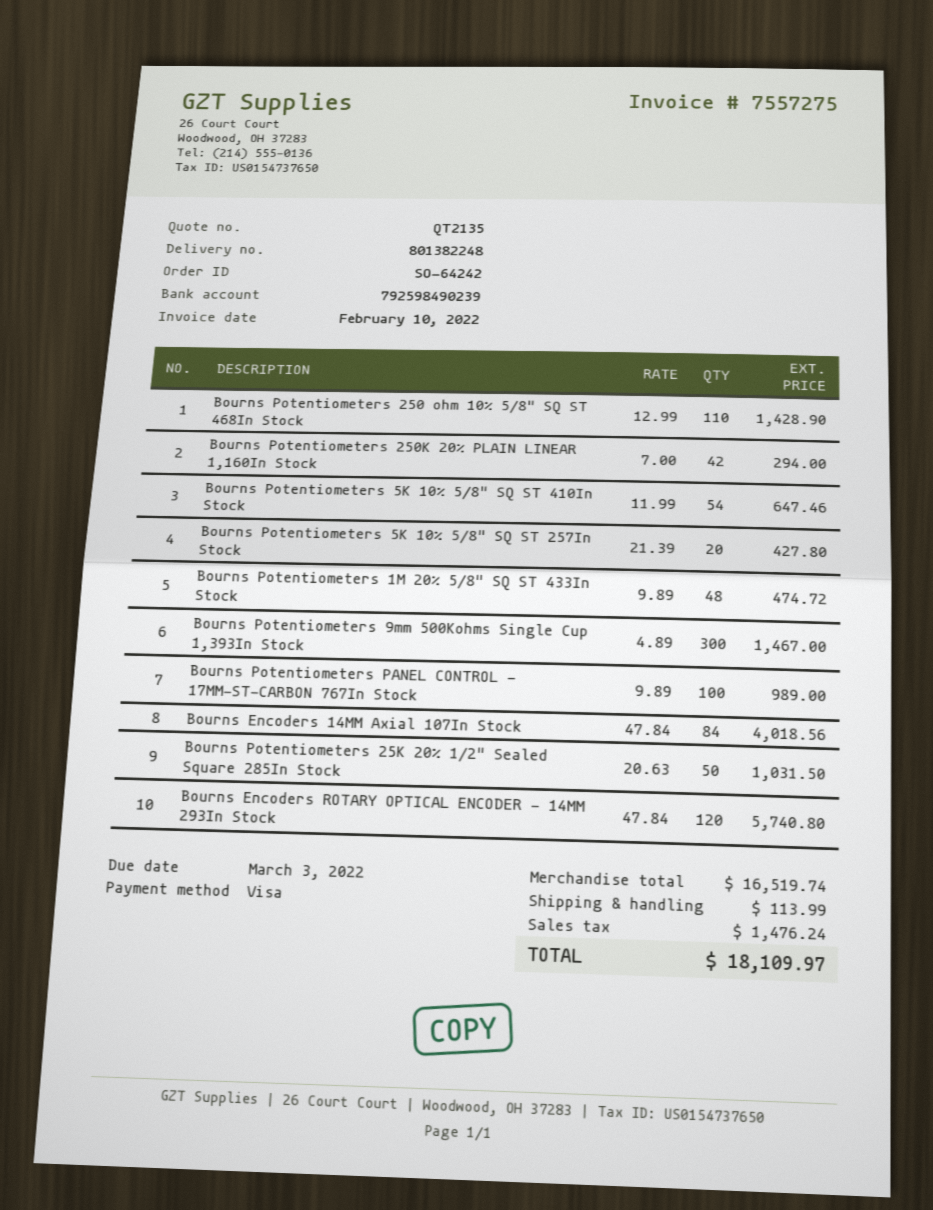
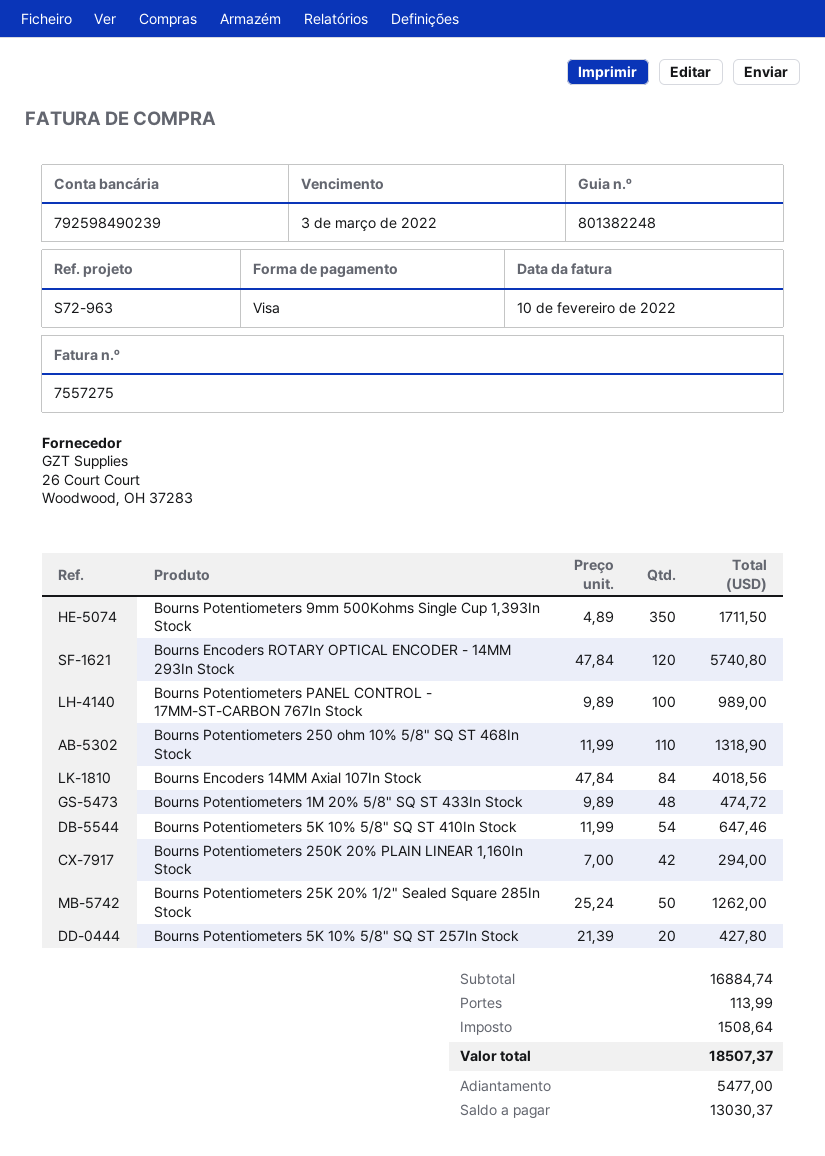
Bourns Potentiometers 250 ohm 10% 5/8" SQ ST 468In Stock: 110 x 12.99 = 1428.90 -> 110 x 11.99 = 1318.90
Bourns Potentiometers 9mm 500Kohms Single Cup 1,393In Stock: 300 x 4.89 = 1467.00 -> 350 x 4.89 = 1711.50
Bourns Potentiometers 25K 20% 1/2" Sealed Square 285In Stock: 50 x 20.63 = 1031.50 -> 50 x 25.24 = 1262.00
subtotal: 16519.74 -> 16884.74
tax: 1476.24 -> 1508.64
total: 18109.97 -> 18507.37

